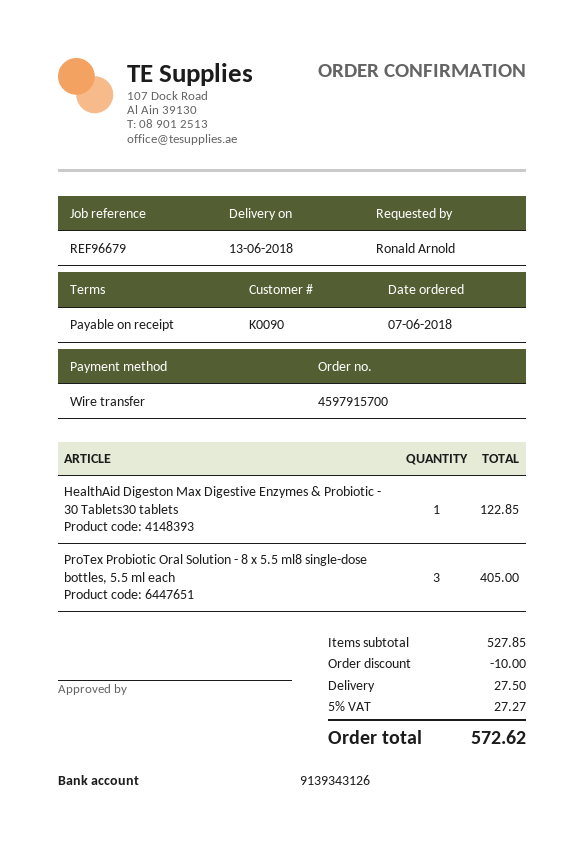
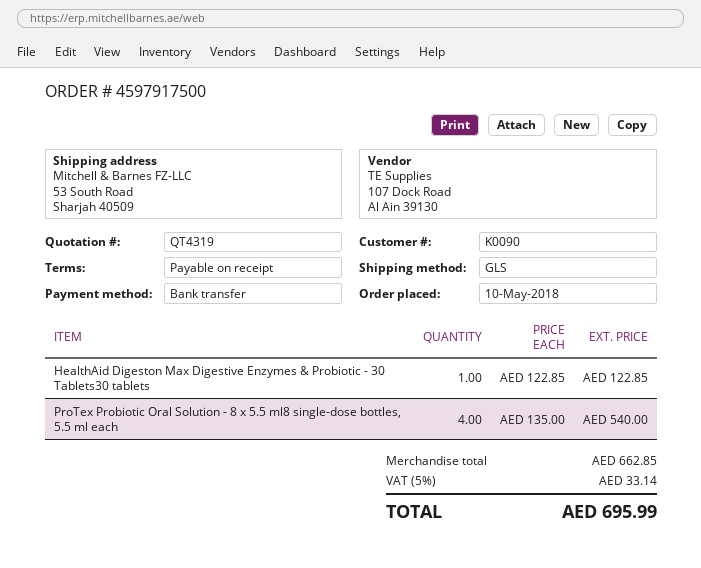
order number: 4597915700 -> 4597917500
order date: 2018-06-07 -> 2018-05-10
ProTex Probiotic Oral Solution - 8 x 5.5 ml8 single-dose bottles, 5.5 ml each: 3 for 405.00 -> 4 for 540.00
subtotal: 527.85 -> 662.85
discount: 10.00 -> none
shipping: 27.50 -> none
tax: 5% = 27.27 -> 5% = 33.14
total: 572.62 -> 695.99

